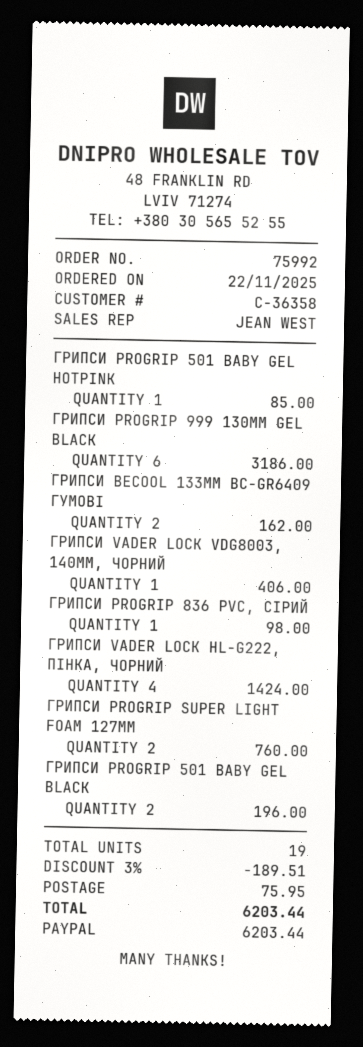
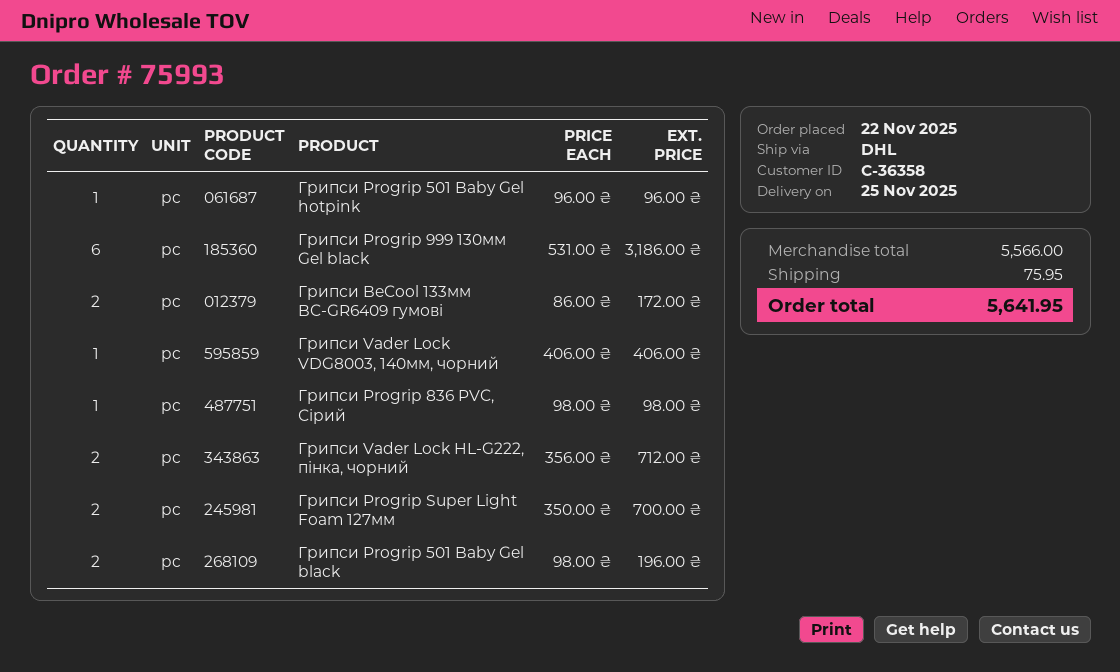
order number: 75992 -> 75993
ГРИПСИ PROGRIP 501 BABY GEL HOTPINK: 1 for 85.00 -> 1 for 96.00
ГРИПСИ BECOOL 133ММ BC-GR6409 ГУМОВІ: 2 for 162.00 -> 2 for 172.00
ГРИПСИ VADER LOCK HL-G222, ПІНКА, ЧОРНИЙ: 4 for 1424.00 -> 2 for 712.00
ГРИПСИ PROGRIP SUPER LIGHT FOAM 127ММ: 2 for 760.00 -> 2 for 700.00
discount: 3% = 189.51 -> none
total: 6203.44 -> 5641.95

